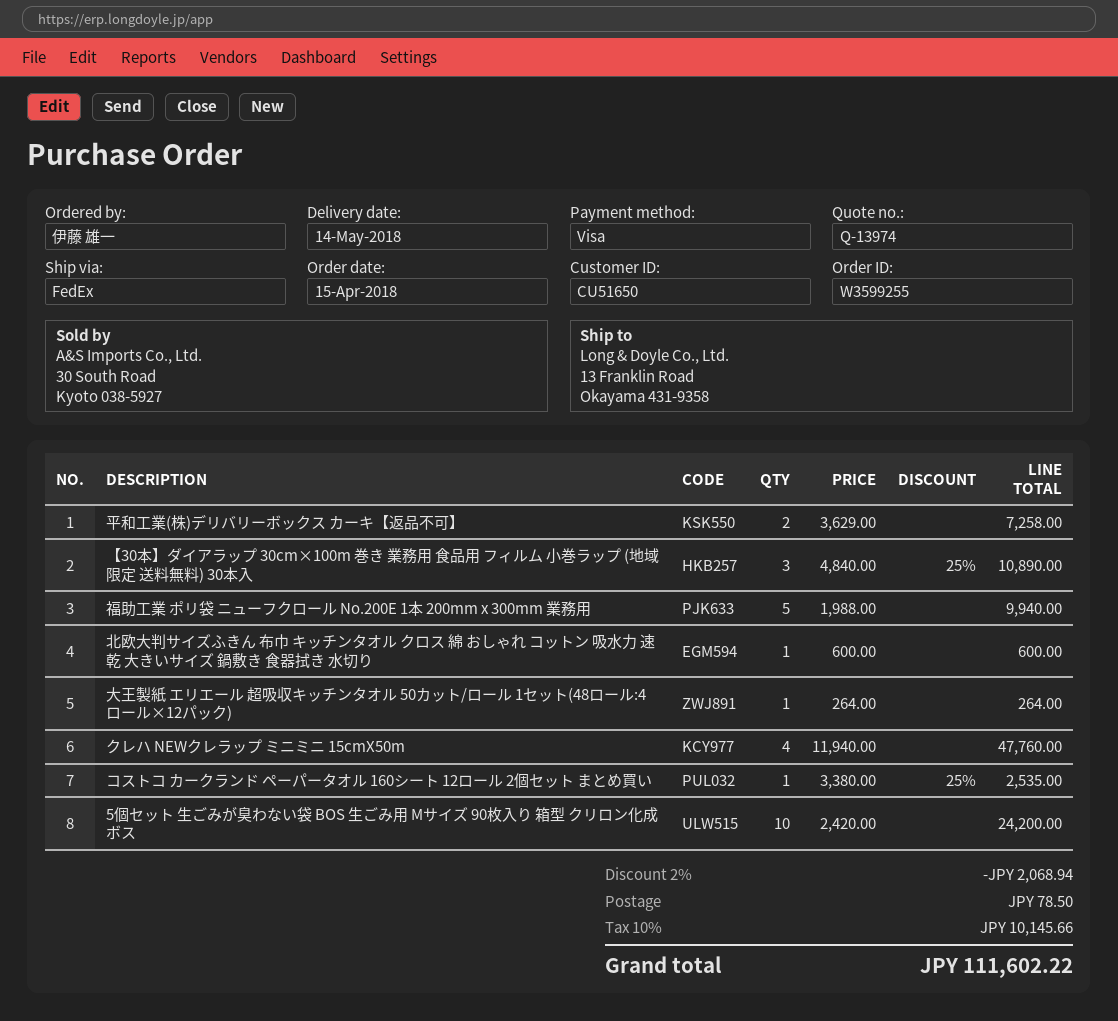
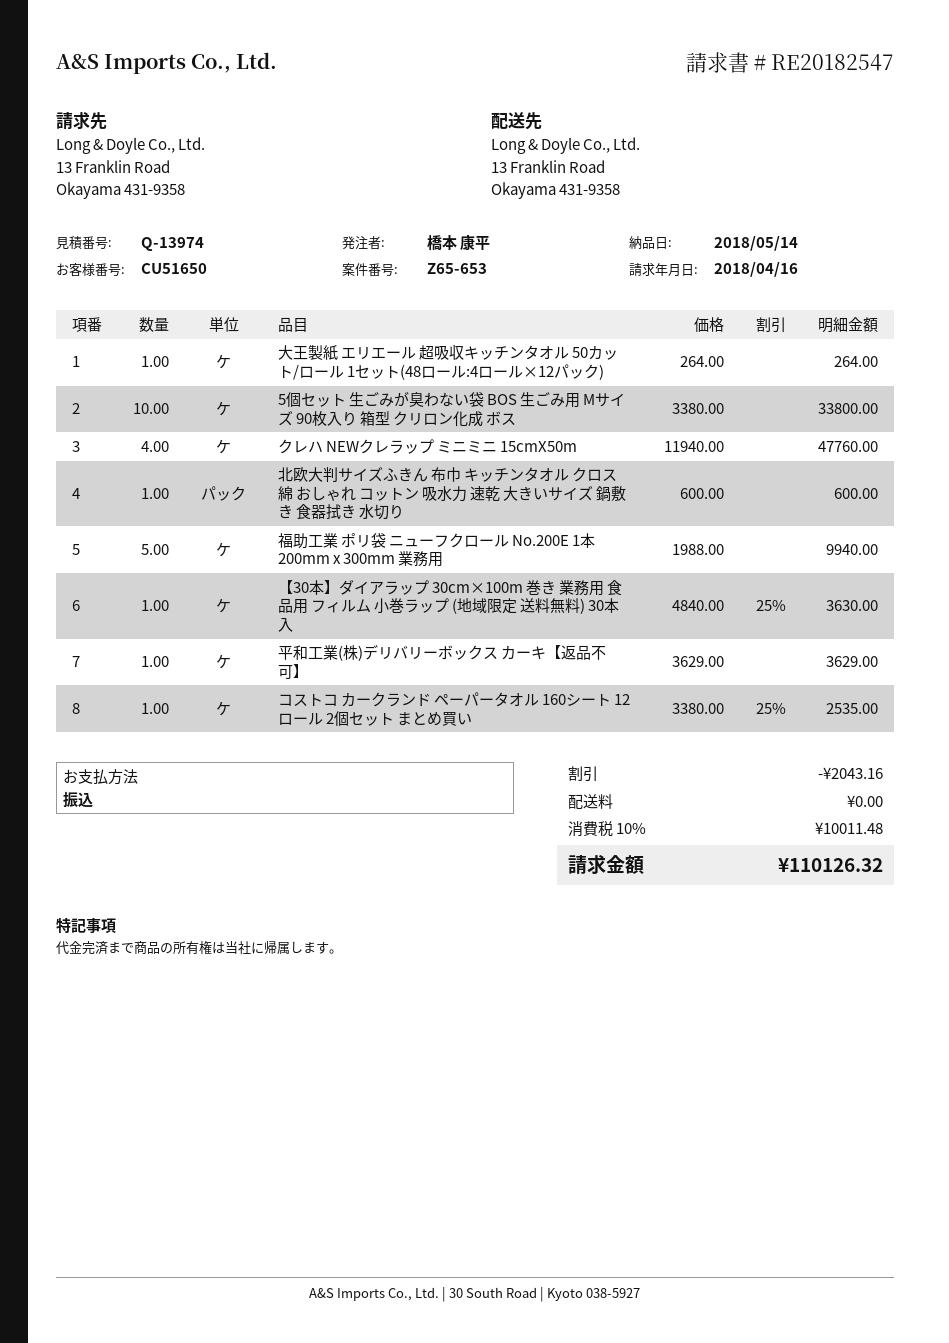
ordered by: 伊藤 雄一 -> 橋本 康平
payment method: Visa -> bank transfer
平和工業(株)デリバリーボックス カーキ【返品不可】: 2 x 3629.00 = 7258.00 -> 1 x 3629.00 = 3629.00
【30本】ダイアラップ 30cm×100m 巻き 業務用 食品用 フィルム 小巻ラップ (地域限定 送料無料) 30本入: 3 x 4840.00 - 25% = 10890.00 -> 1 x 4840.00 - 25% = 3630.00
5個セット 生ごみが臭わない袋 BOS 生ごみ用 Mサイズ 90枚入り 箱型 クリロン化成 ボス: 10 x 2420.00 = 24200.00 -> 10 x 3380.00 = 33800.00
discount: 2068.94 -> 2043.16
shipping: 78.50 -> 0.00
tax: 10% = 10145.66 -> 10% = 10011.48
total: 111602.22 -> 110126.32

